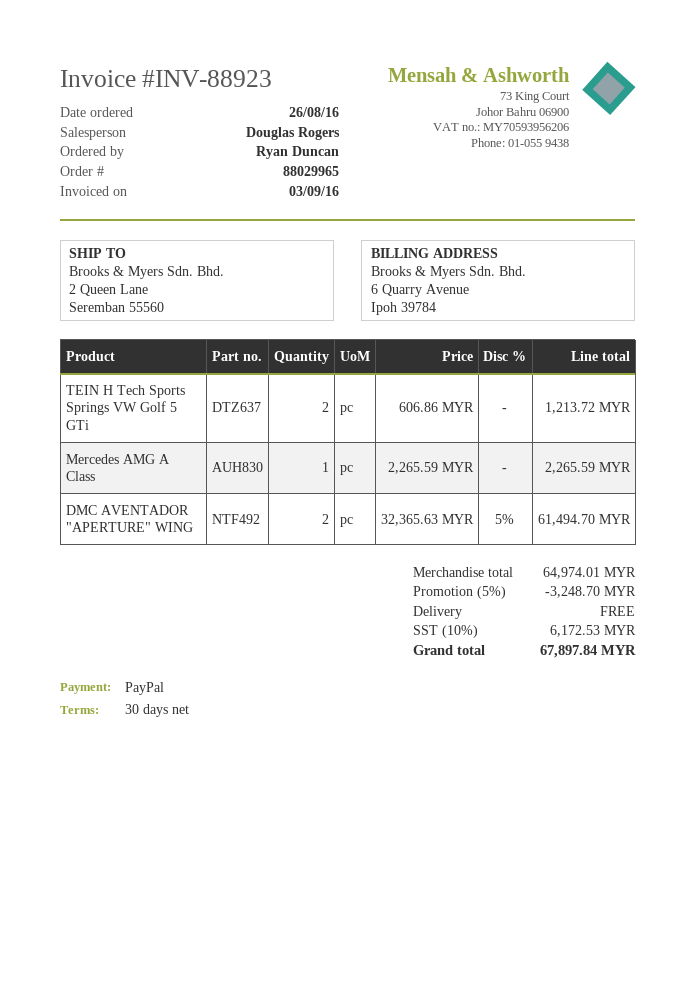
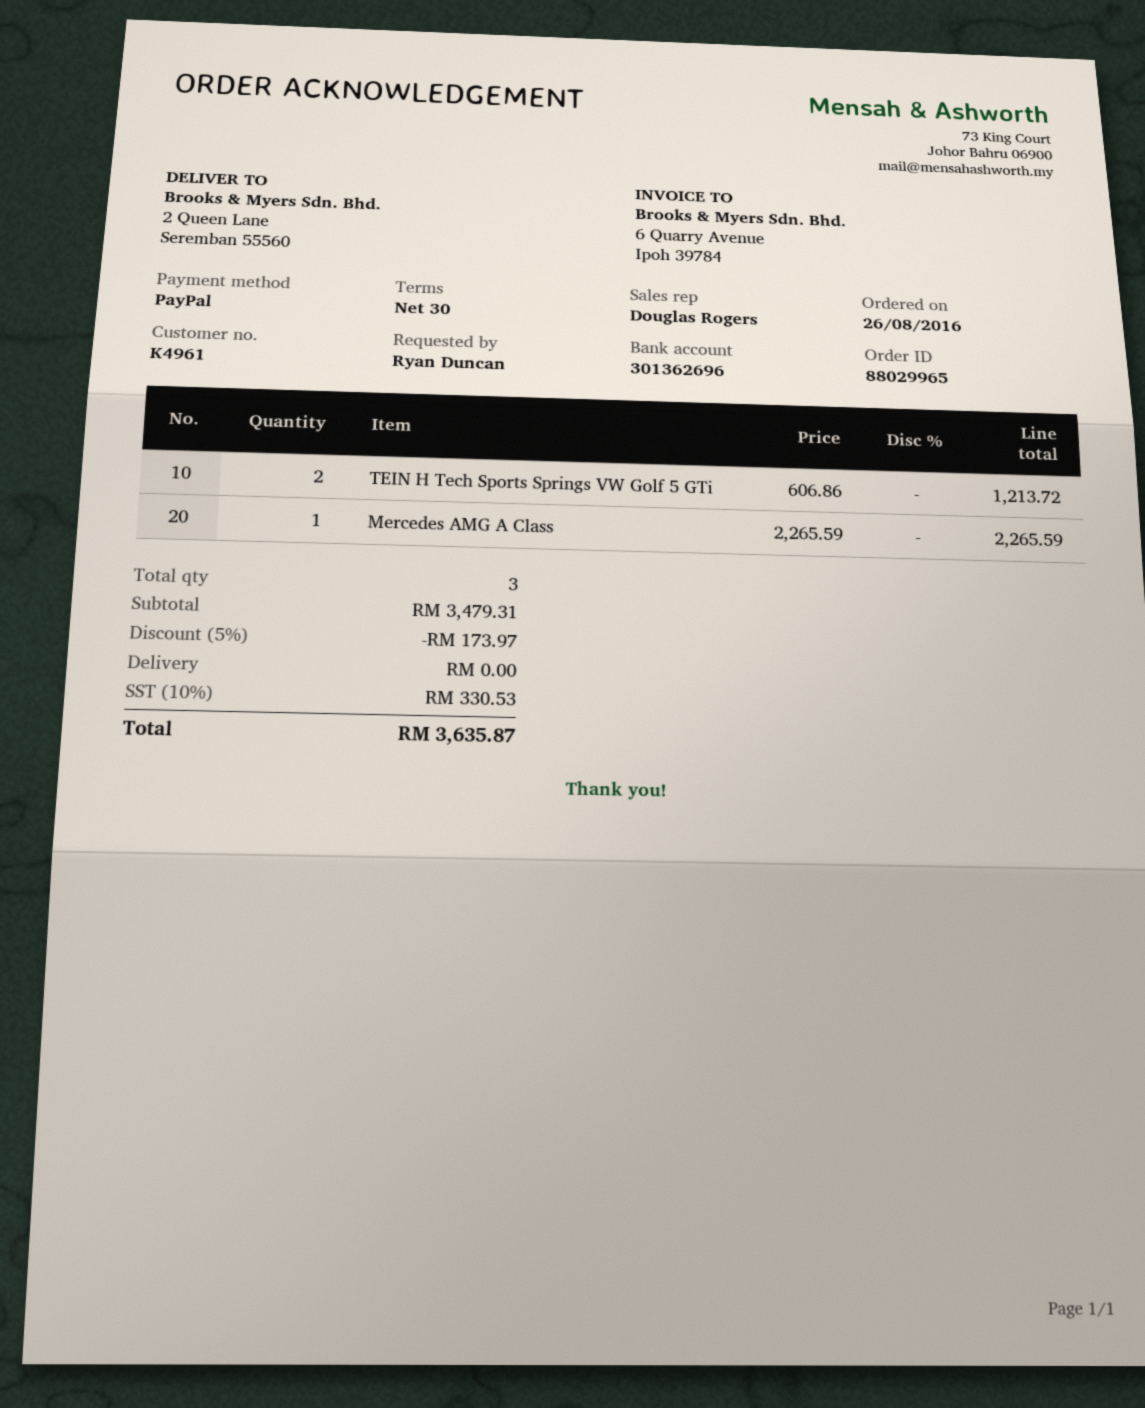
DMC AVENTADOR "APERTURE" WING: 2 x 32365.63 - 5% = 61494.70 -> none
subtotal: 64974.01 -> 3479.31
discount: 5% = 3248.70 -> 5% = 173.97
tax: 10% = 6172.53 -> 10% = 330.53
total: 67897.84 -> 3635.87

